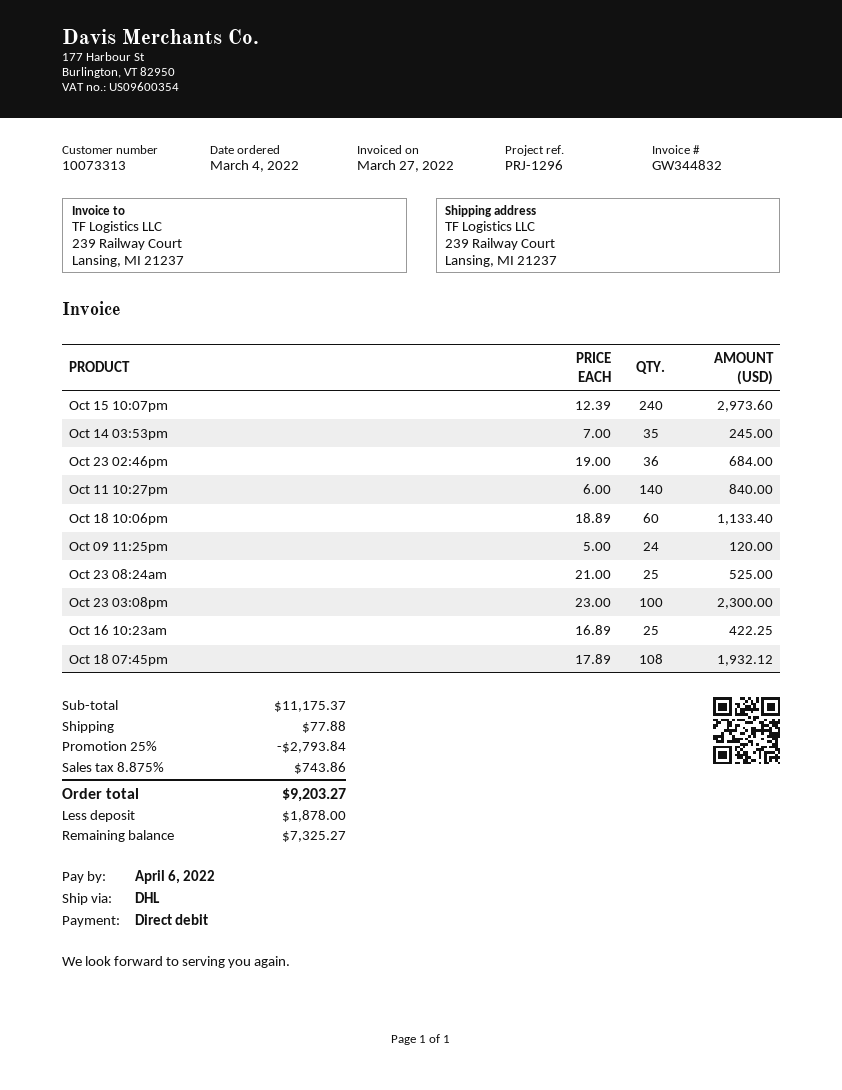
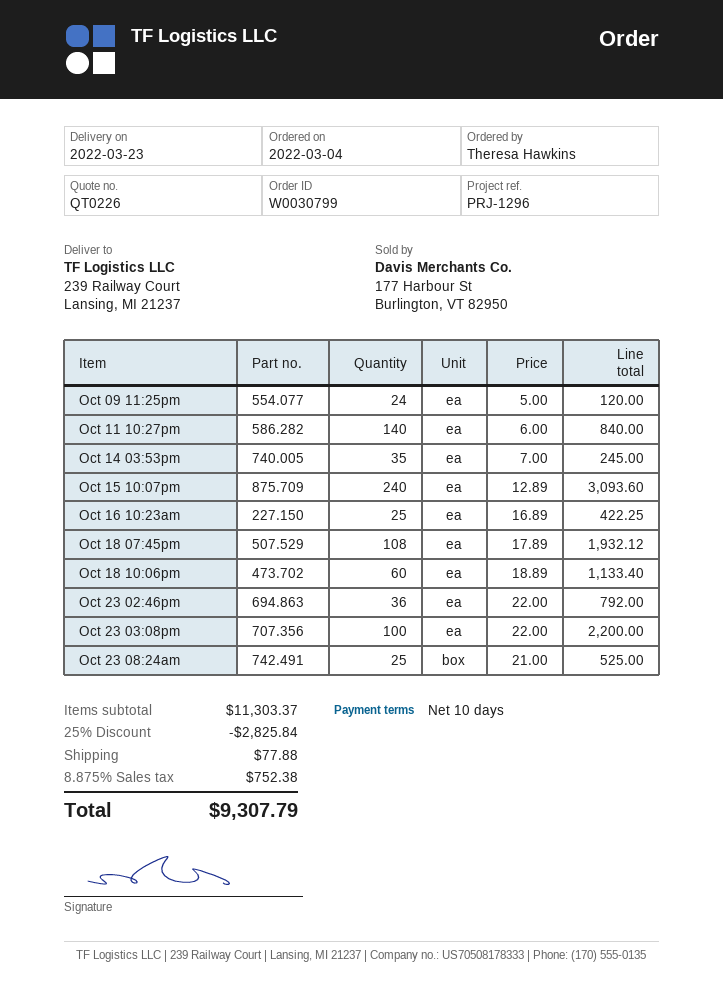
Oct 15 10:07pm: 240 x 12.39 = 2973.60 -> 240 x 12.89 = 3093.60
Oct 23 02:46pm: 36 x 19.00 = 684.00 -> 36 x 22.00 = 792.00
Oct 23 03:08pm: 100 x 23.00 = 2300.00 -> 100 x 22.00 = 2200.00
subtotal: 11175.37 -> 11303.37
discount: 25% = 2793.84 -> 25% = 2825.84
tax: 8.875% = 743.86 -> 8.875% = 752.38
total: 9203.27 -> 9307.79

